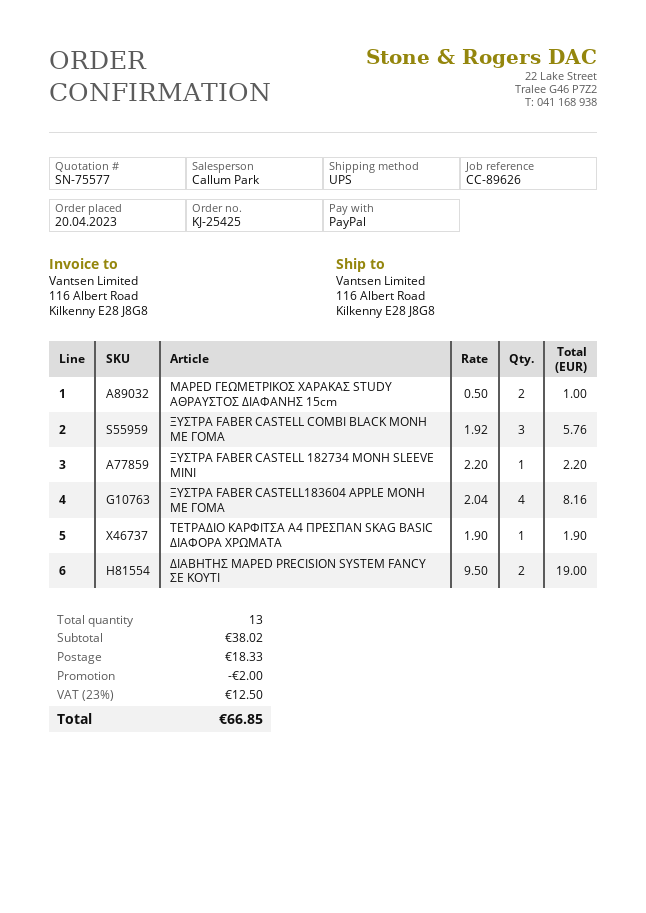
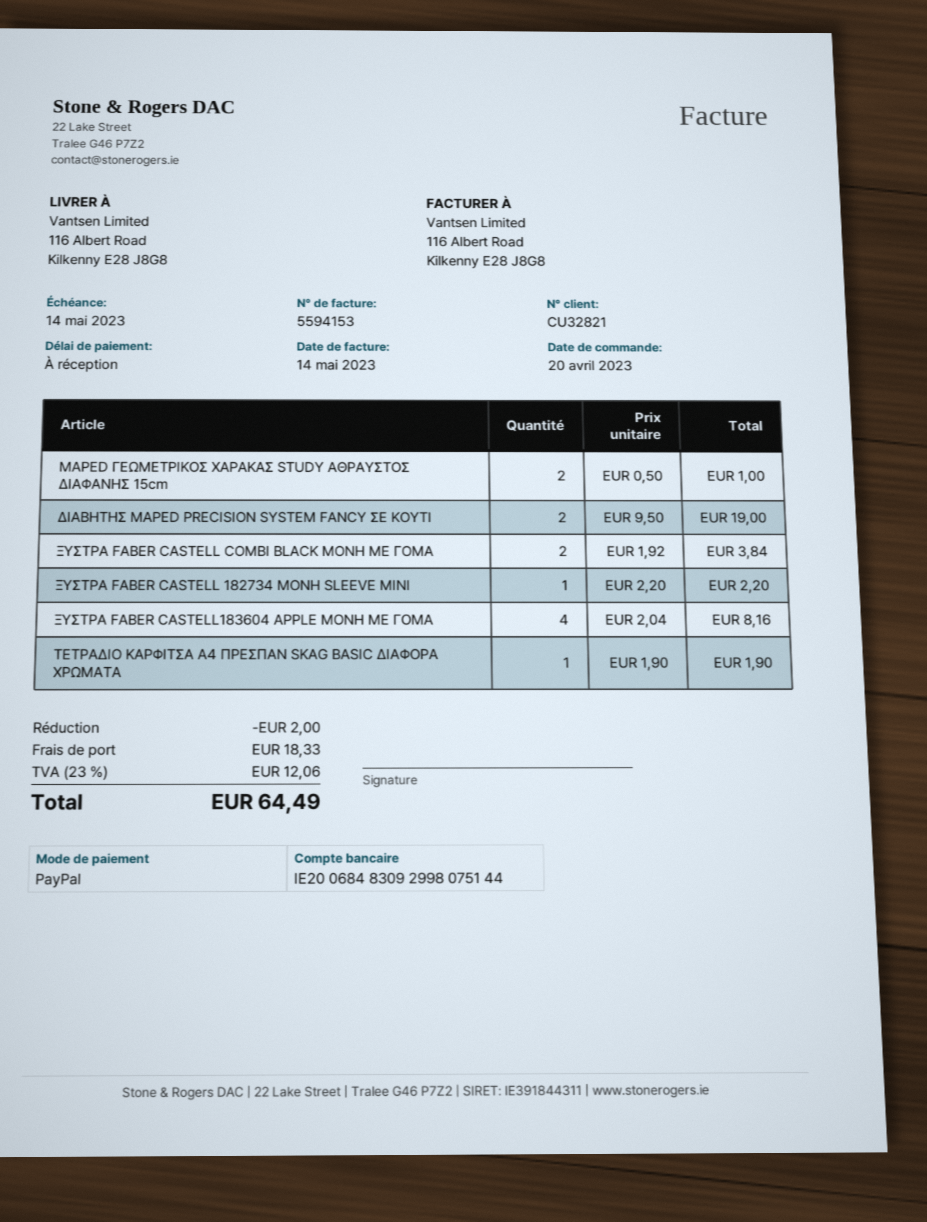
ΞΥΣΤΡA FABER CASTELL COMBI BLACK ΜΟNH ΜΕ ΓΟΜΑ: 3 x 1.92 = 5.76 -> 2 x 1.92 = 3.84
tax: 23% = 12.50 -> 23% = 12.06
total: 66.85 -> 64.49

